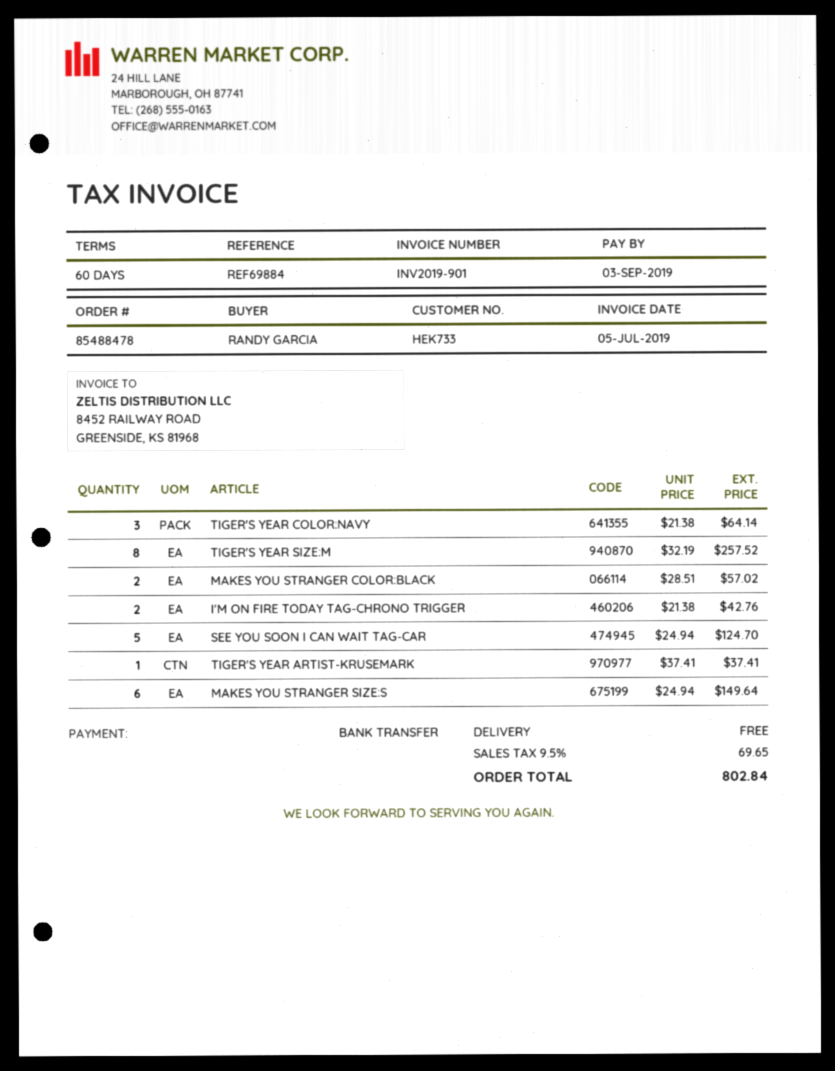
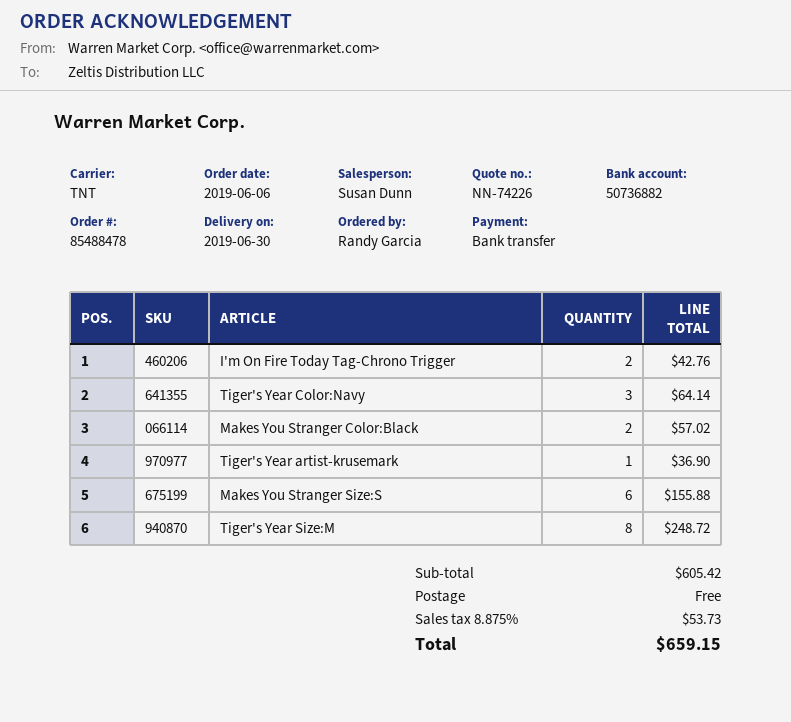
TIGER'S YEAR SIZE:M: 8 for 257.52 -> 8 for 248.72
SEE YOU SOON I CAN WAIT TAG-CAR: 5 for 124.70 -> none
TIGER'S YEAR ARTIST-KRUSEMARK: 1 for 37.41 -> 1 for 36.90
MAKES YOU STRANGER SIZE:S: 6 for 149.64 -> 6 for 155.88
tax: 9.5% = 69.65 -> 8.875% = 53.73
total: 802.84 -> 659.15

